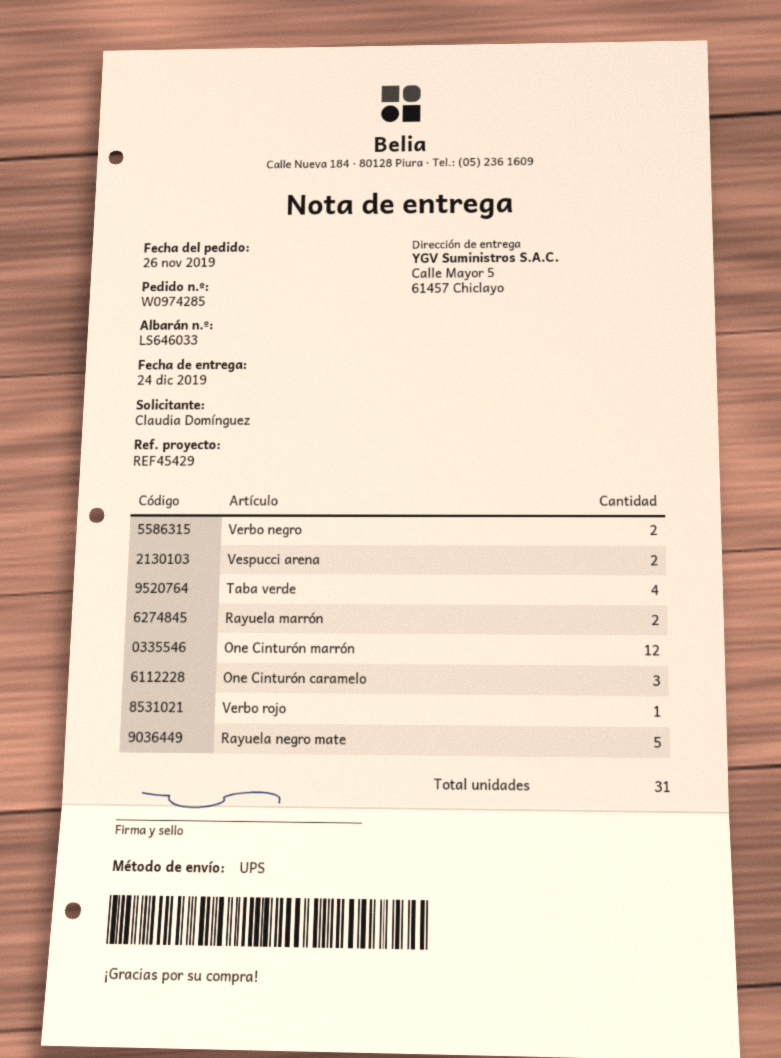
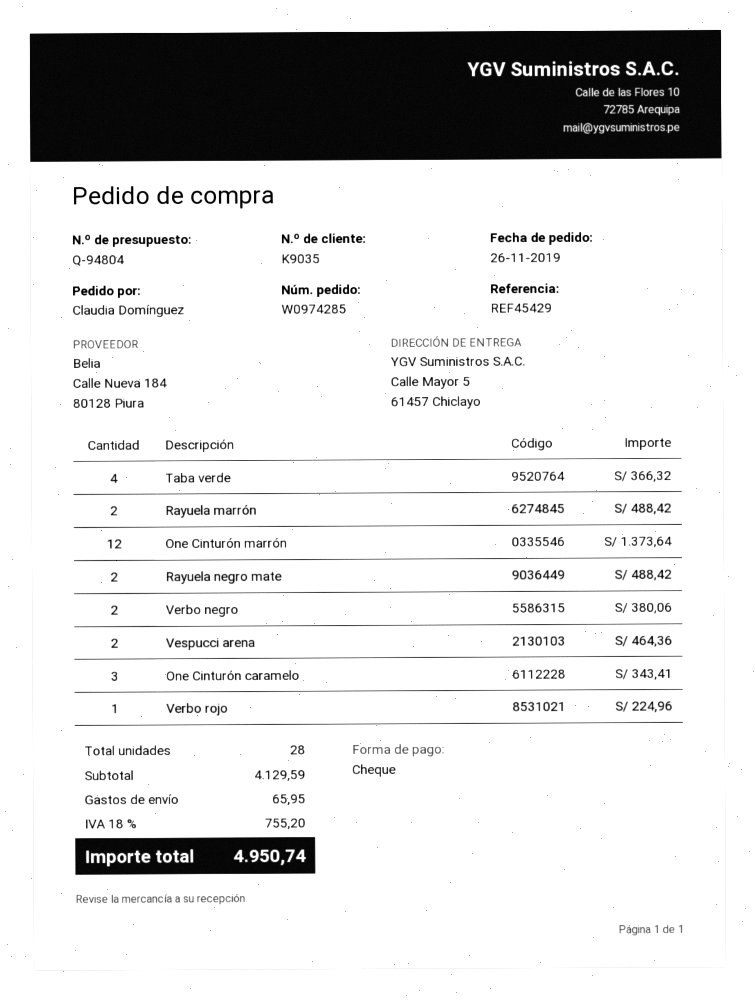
Rayuela negro mate: 5 -> 2
total quantity: 31 -> 28

